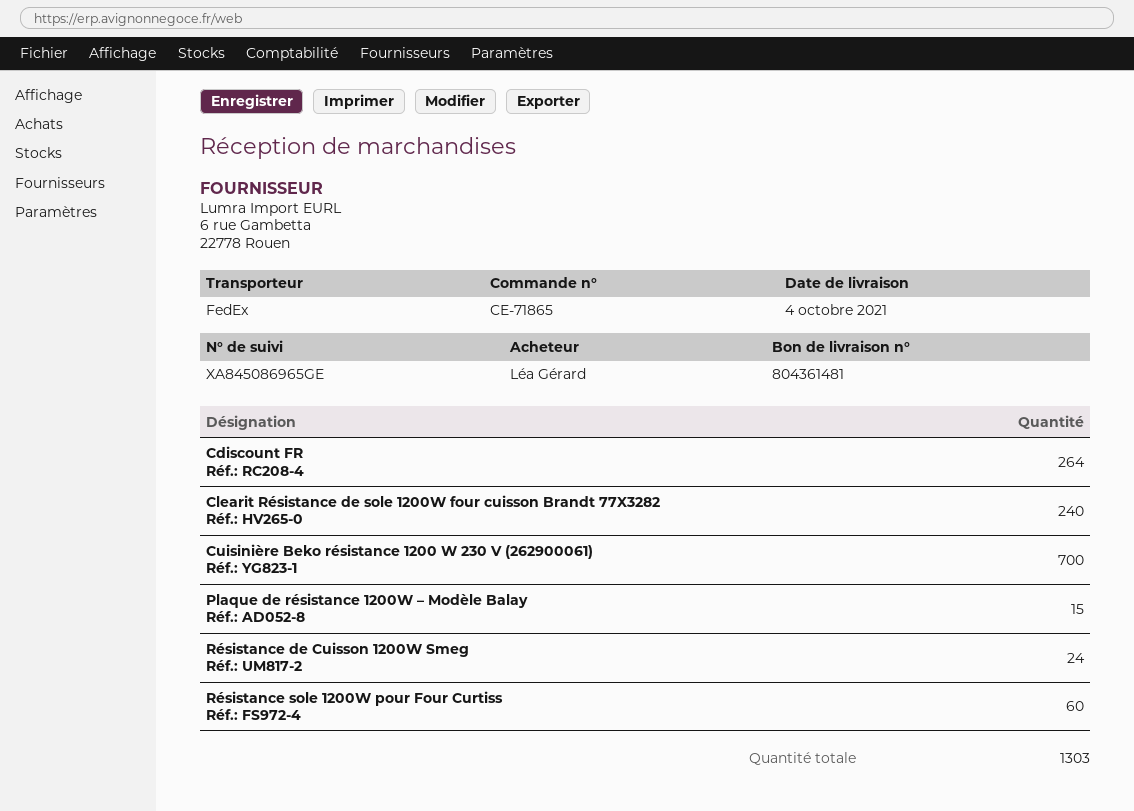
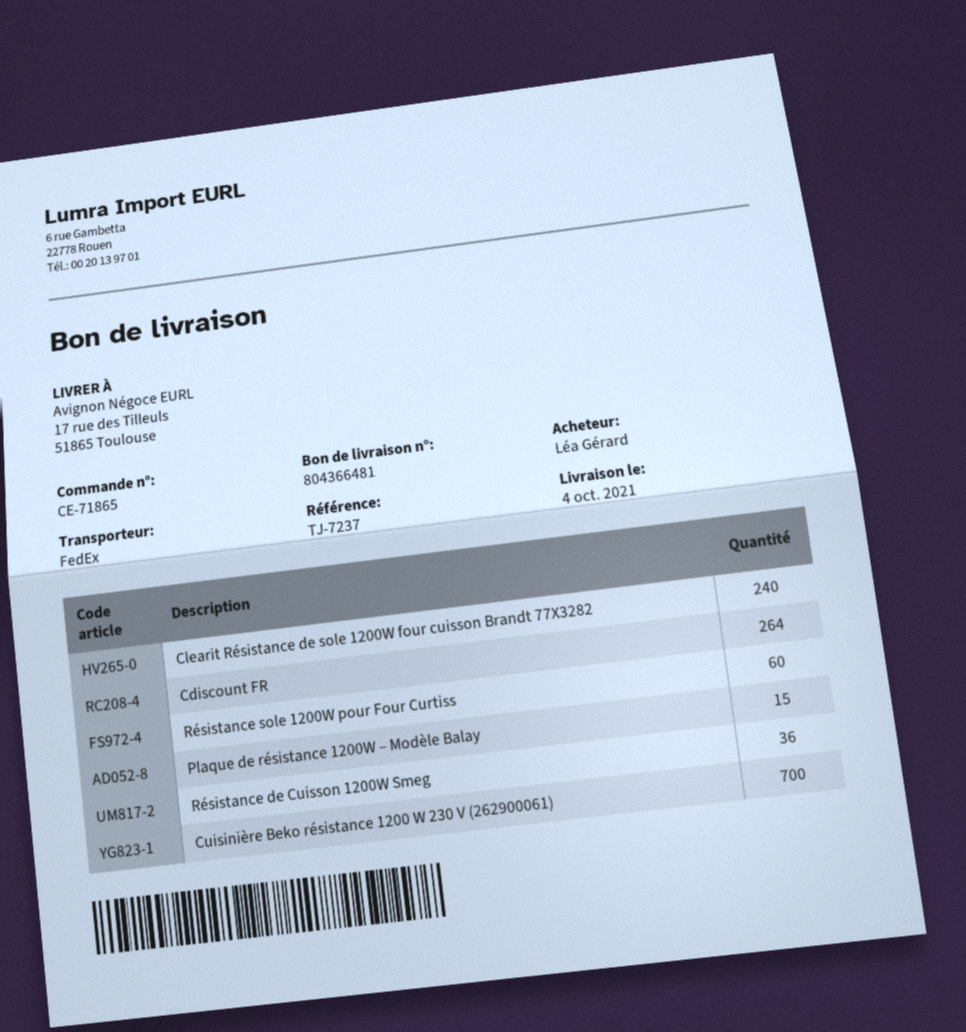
delivery note number: 804361481 -> 804366481
Résistance de Cuisson 1200W Smeg: 24 -> 36

